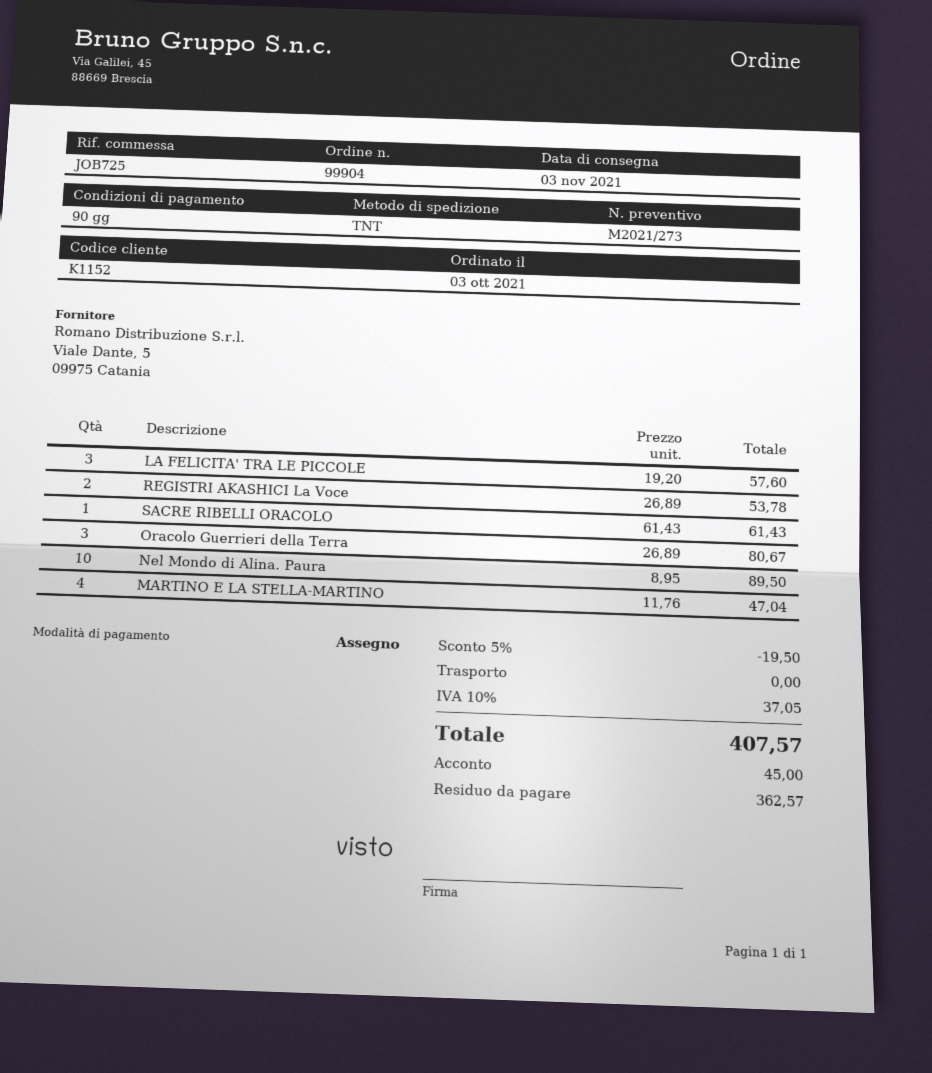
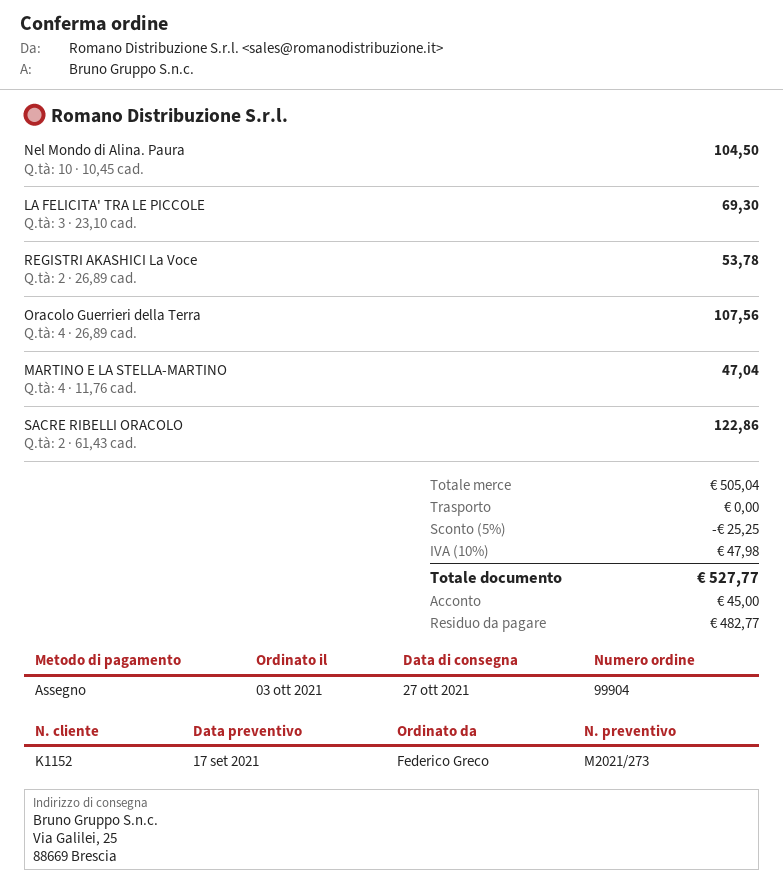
delivery date: 2021-11-03 -> 2021-10-27
LA FELICITA' TRA LE PICCOLE: 3 x 19.20 = 57.60 -> 3 x 23.10 = 69.30
SACRE RIBELLI ORACOLO: 1 x 61.43 = 61.43 -> 2 x 61.43 = 122.86
Oracolo Guerrieri della Terra: 3 x 26.89 = 80.67 -> 4 x 26.89 = 107.56
Nel Mondo di Alina. Paura: 10 x 8.95 = 89.50 -> 10 x 10.45 = 104.50
discount: 5% = 19.50 -> 5% = 25.25
tax: 10% = 37.05 -> 10% = 47.98
total: 407.57 -> 527.77
balance: 362.57 -> 482.77

